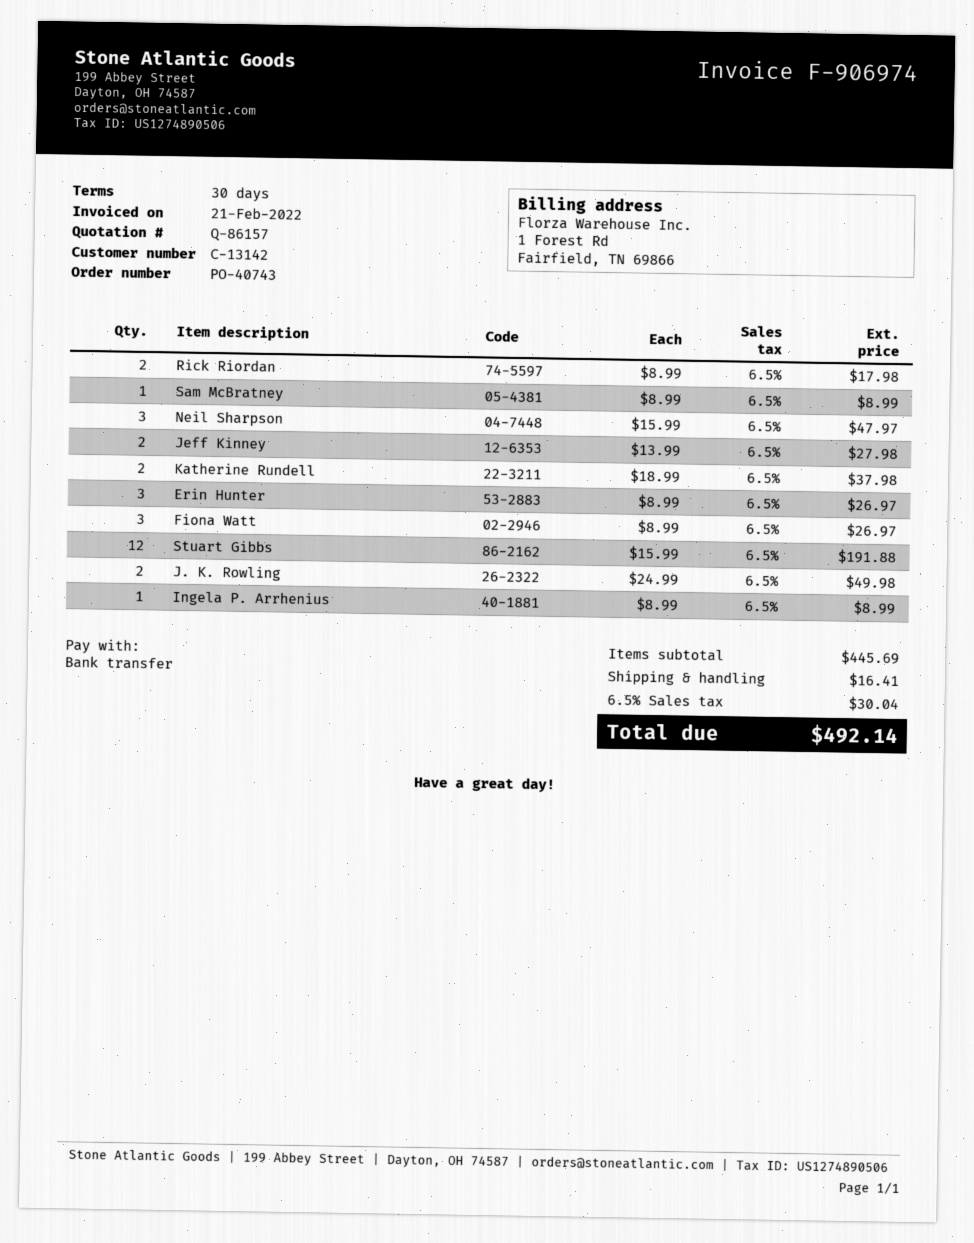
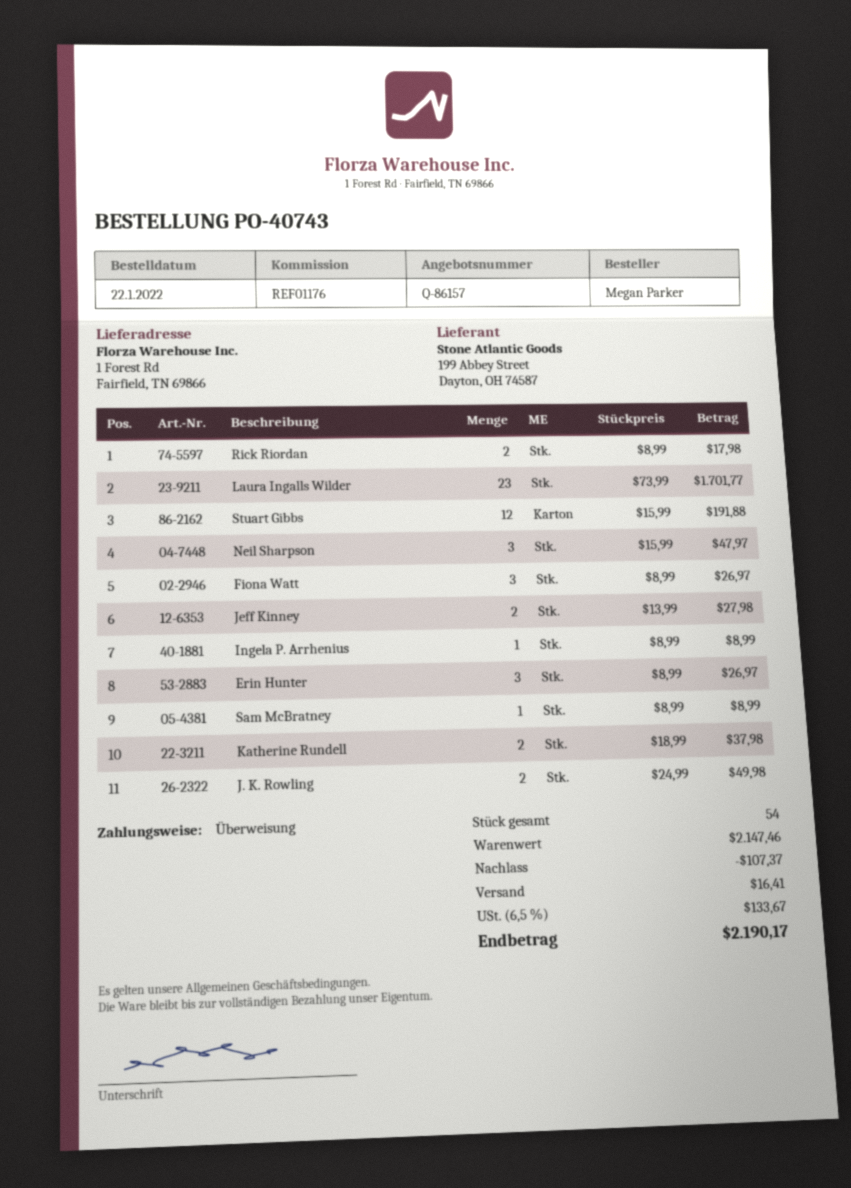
Laura Ingalls Wilder: none -> 23 x 73.99 = 1701.77
subtotal: 445.69 -> 2147.46
discount: none -> 107.37
tax: 6.5% = 30.04 -> 6.5% = 133.67
total: 492.14 -> 2190.17

